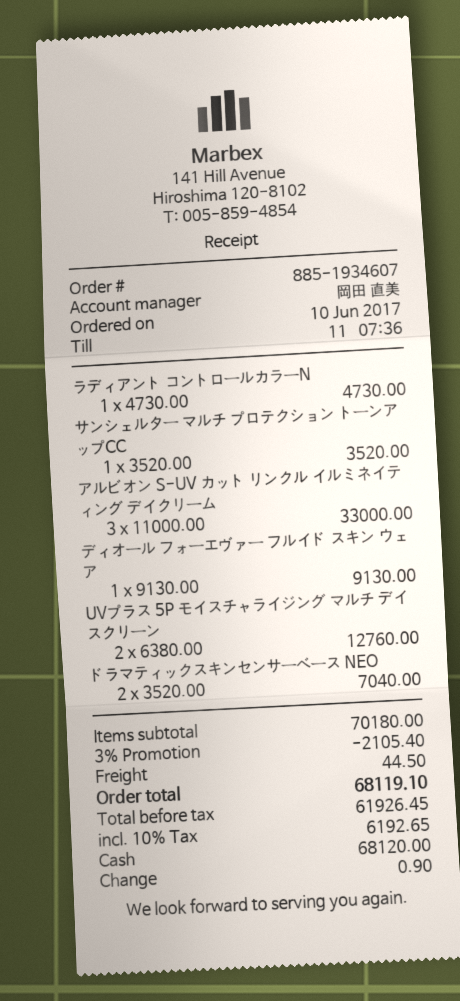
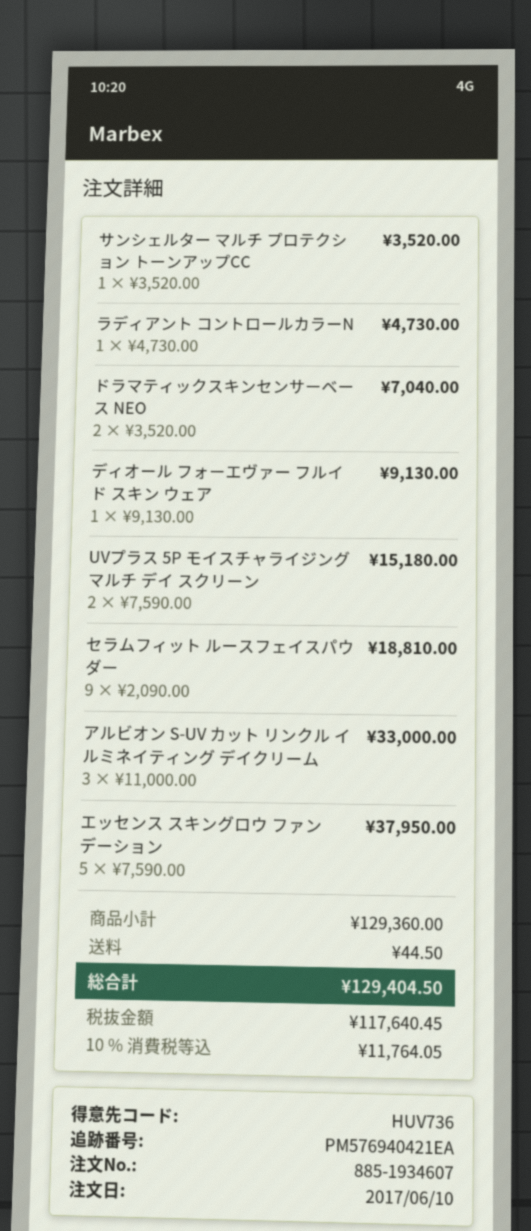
UVプラス 5P モイスチャライジング マルチ デイ スクリーン: 2 x 6380.00 = 12760.00 -> 2 x 7590.00 = 15180.00
セラムフィット ルースフェイスパウダー: none -> 9 x 2090.00 = 18810.00
エッセンス スキングロウ ファンデーション: none -> 5 x 7590.00 = 37950.00
subtotal: 70180.00 -> 129360.00
discount: 3% = 2105.40 -> none
net: 61926.45 -> 117640.45
tax: 10% = 6192.65 -> 10% = 11764.05
total: 68119.10 -> 129404.50

